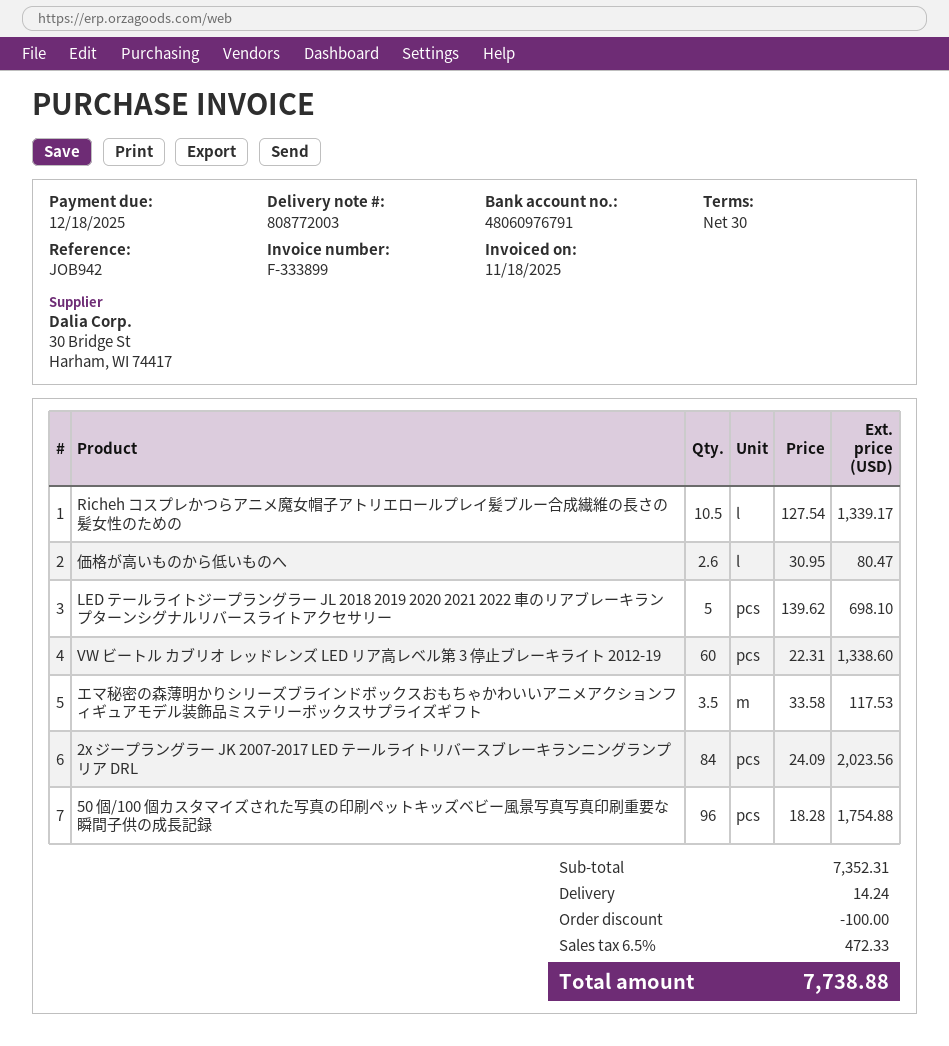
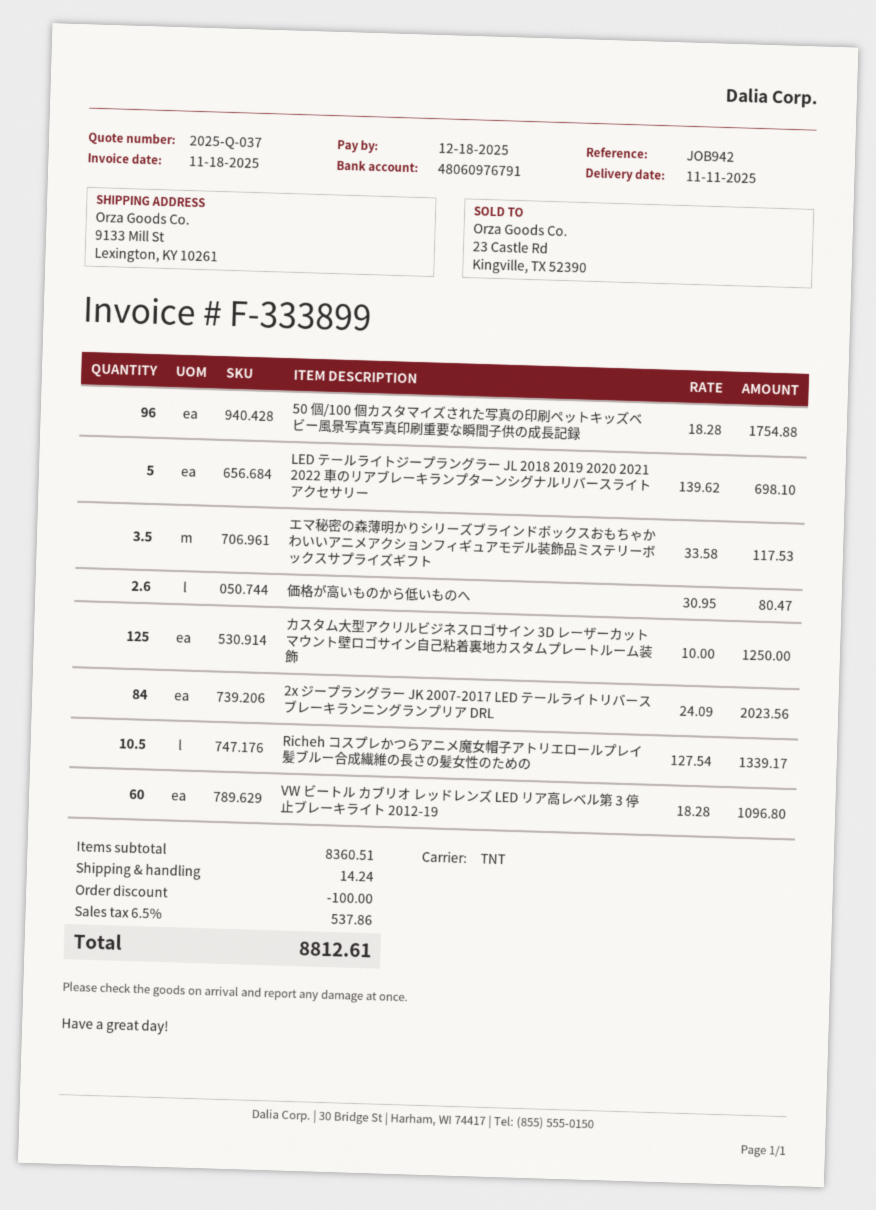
VW ビートル カブリオ レッドレンズ LED リア高レベル第 3 停止ブレーキライト 2012-19: 60 x 22.31 = 1338.60 -> 60 x 18.28 = 1096.80
カスタム大型アクリルビジネスロゴサイン 3D レーザーカットマウント壁ロゴサイン自己粘着裏地カスタムプレートルーム装飾: none -> 125 x 10.00 = 1250.00
subtotal: 7352.31 -> 8360.51
tax: 6.5% = 472.33 -> 6.5% = 537.86
total: 7738.88 -> 8812.61

